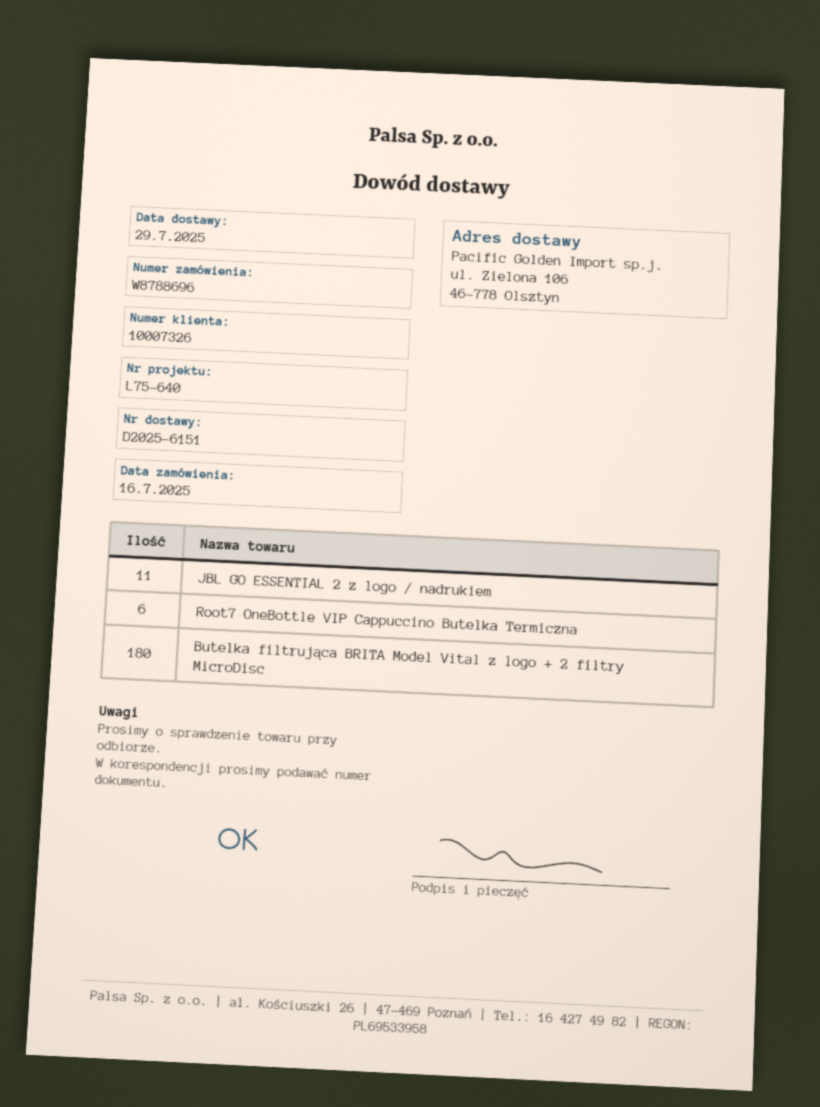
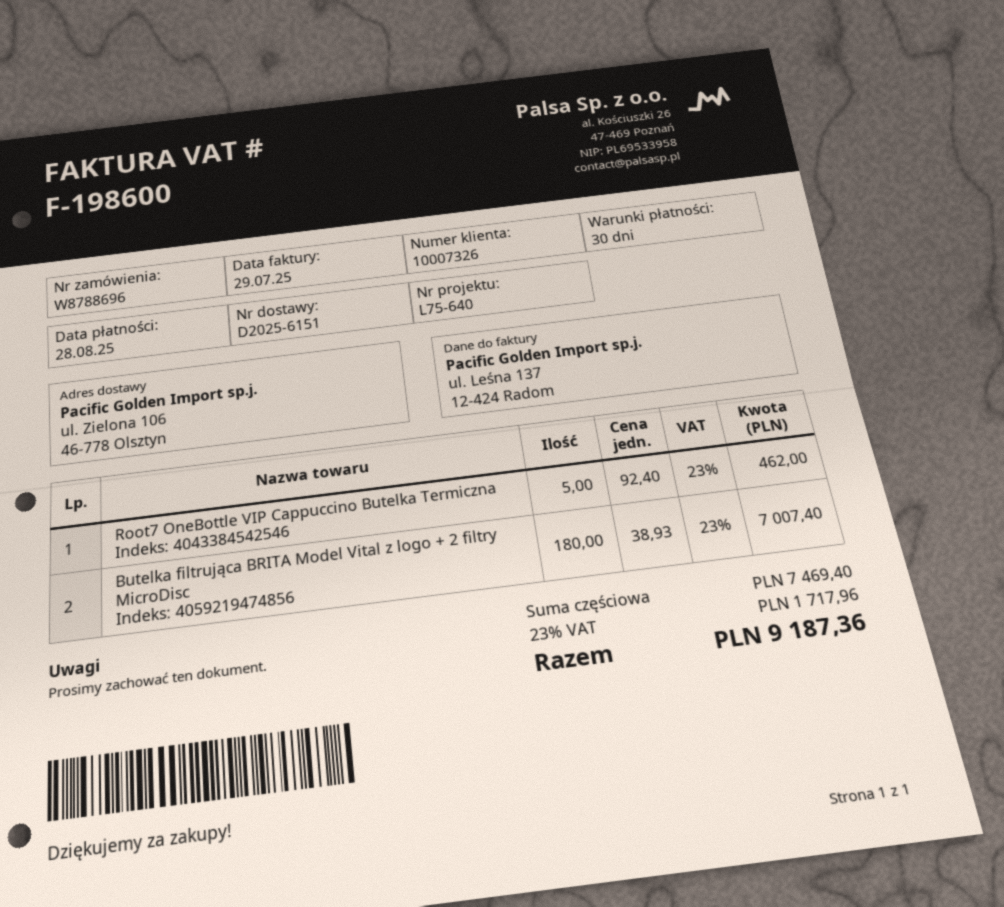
JBL GO ESSENTIAL 2 z logo / nadrukiem: 11 -> none
Root7 OneBottle VIP Cappuccino Butelka Termiczna: 6 -> 5

